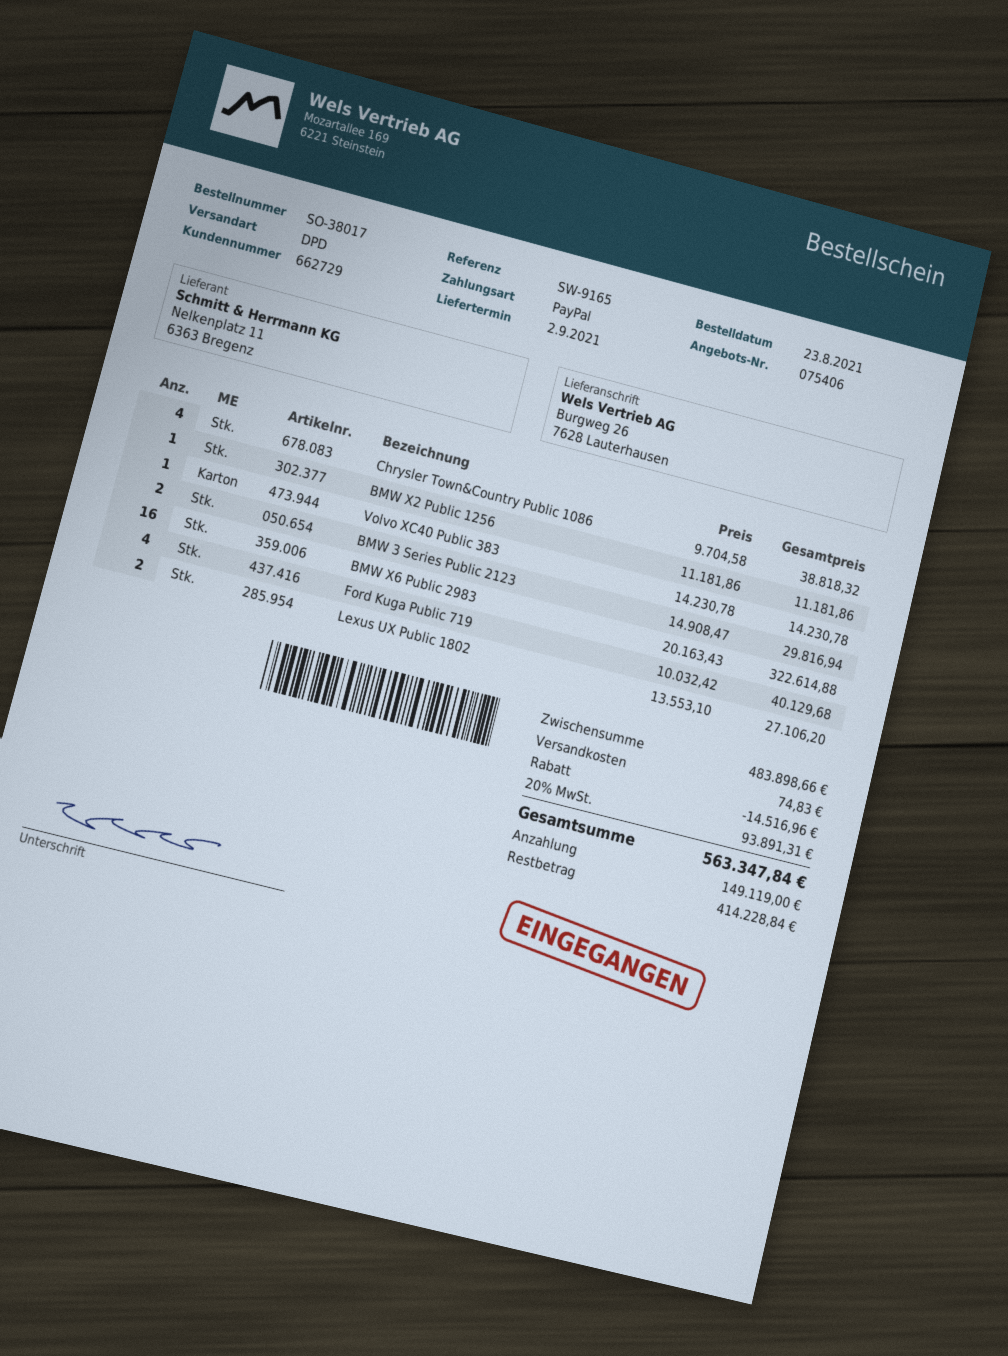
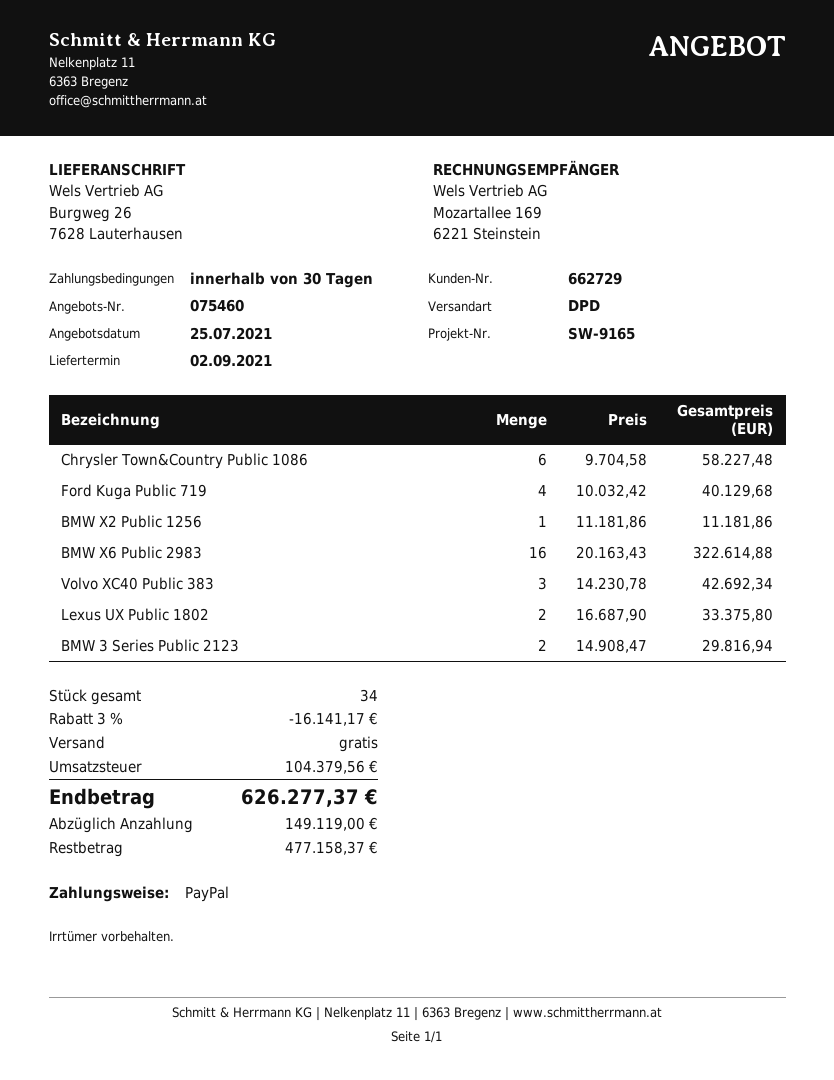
quote number: 075406 -> 075460
Chrysler Town&Country Public 1086: 4 x 9704.58 = 38818.32 -> 6 x 9704.58 = 58227.48
Volvo XC40 Public 383: 1 x 14230.78 = 14230.78 -> 3 x 14230.78 = 42692.34
Lexus UX Public 1802: 2 x 13553.10 = 27106.20 -> 2 x 16687.90 = 33375.80
discount: 14516.96 -> 16141.17
shipping: 74.83 -> 0.00
tax: 93891.31 -> 104379.56
total: 563347.84 -> 626277.37
balance: 414228.84 -> 477158.37

